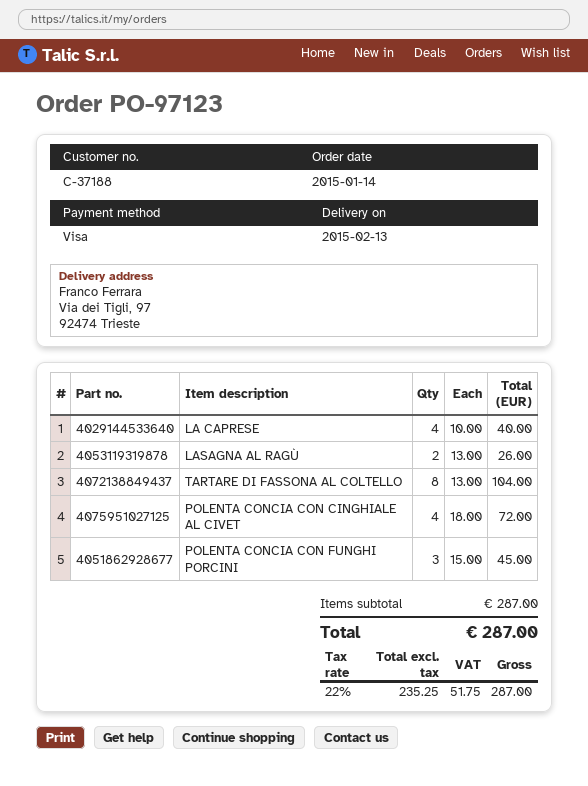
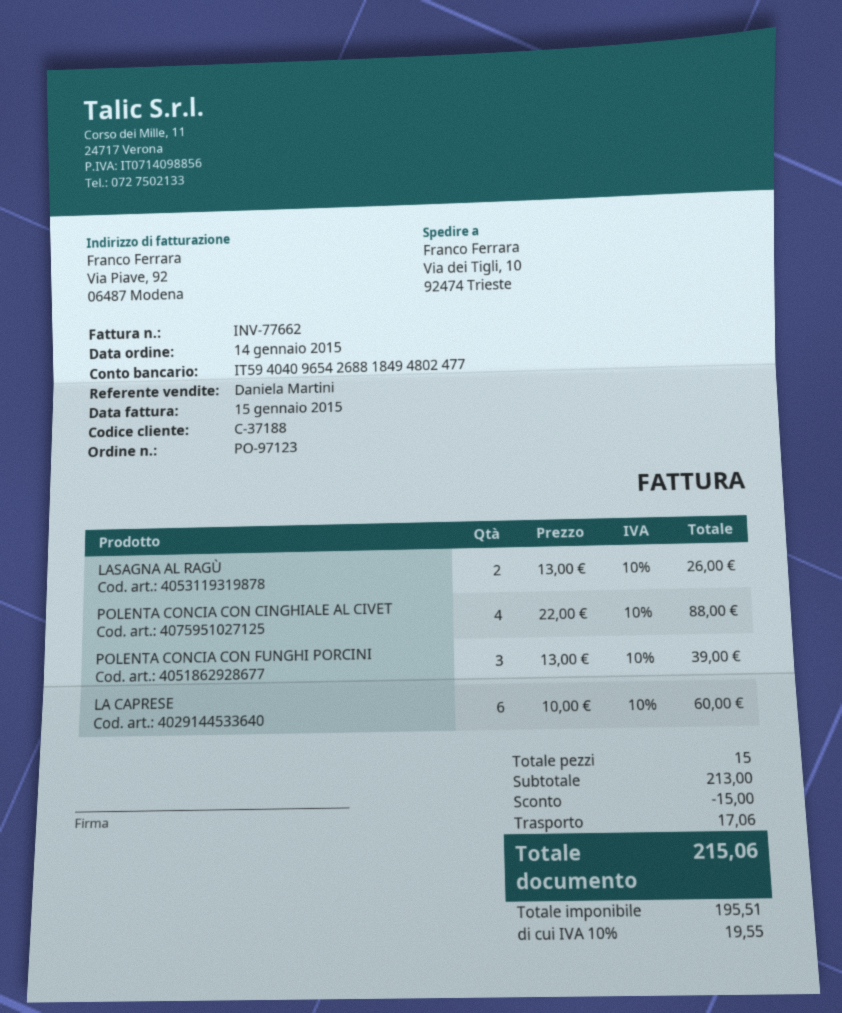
ship to: Via dei Tigli, 97, 92474 Trieste -> Via dei Tigli, 10, 92474 Trieste
LA CAPRESE: 4 x 10.00 = 40.00 -> 6 x 10.00 = 60.00
TARTARE DI FASSONA AL COLTELLO: 8 x 13.00 = 104.00 -> none
POLENTA CONCIA CON CINGHIALE AL CIVET: 4 x 18.00 = 72.00 -> 4 x 22.00 = 88.00
POLENTA CONCIA CON FUNGHI PORCINI: 3 x 15.00 = 45.00 -> 3 x 13.00 = 39.00
subtotal: 287.00 -> 213.00
discount: none -> 15.00
shipping: none -> 17.06
net: 235.25 -> 195.51
tax: 22% = 51.75 -> 10% = 19.55
total: 287.00 -> 215.06

